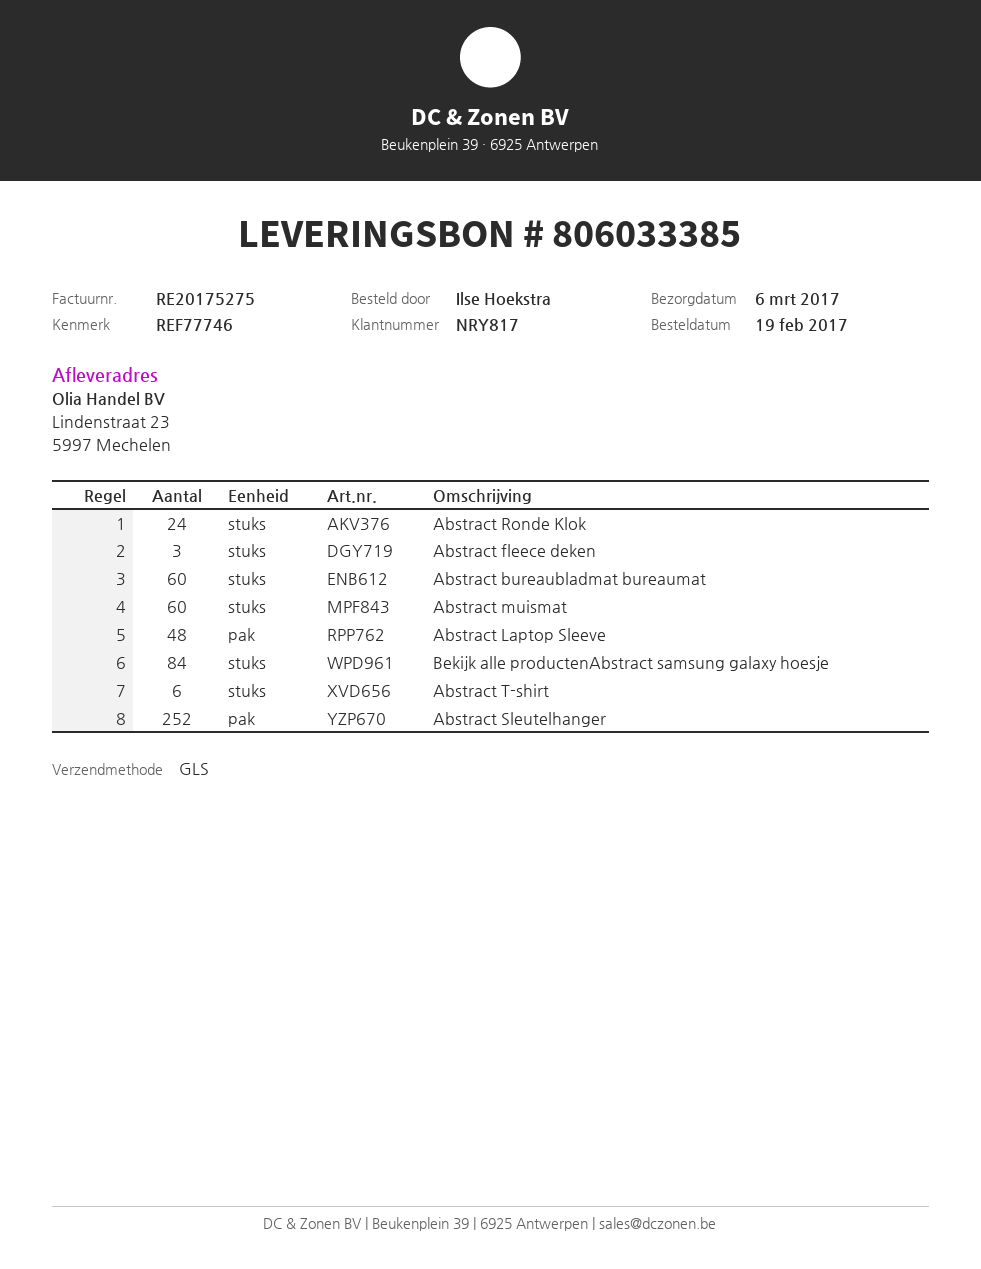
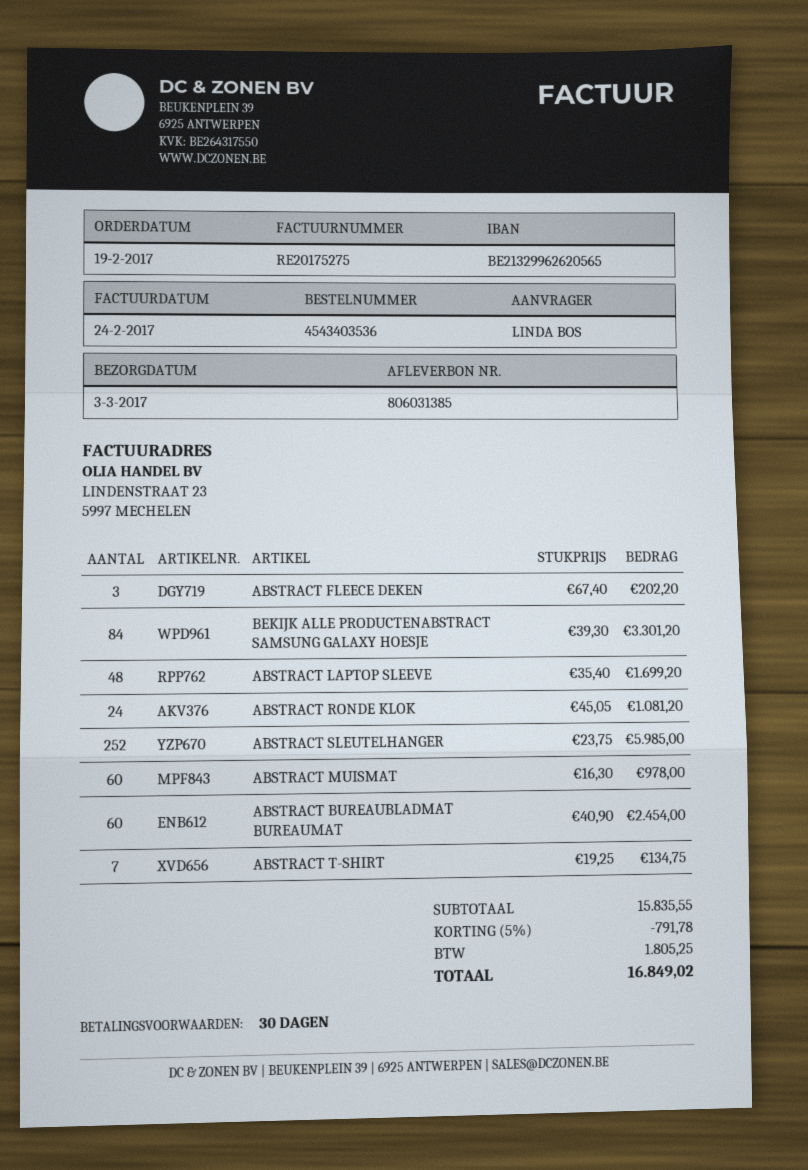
delivery note number: 806033385 -> 806031385
delivery date: 2017-03-06 -> 2017-03-03
ordered by: Ilse Hoekstra -> LINDA BOS
Abstract T-shirt: 6 -> 7

